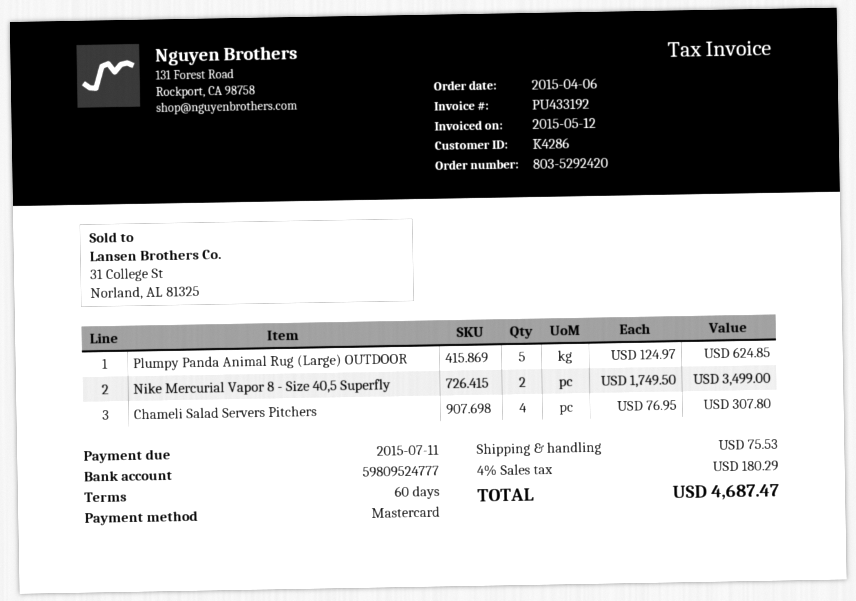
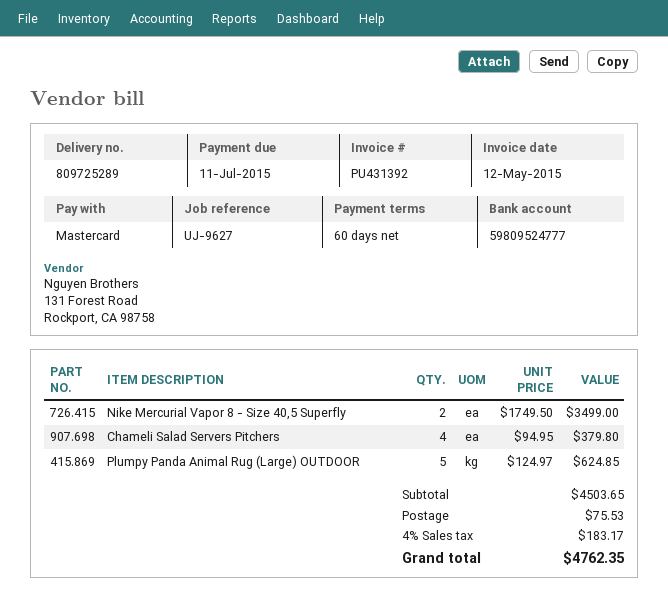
invoice number: PU433192 -> PU431392
Chameli Salad Servers Pitchers: 4 x 76.95 = 307.80 -> 4 x 94.95 = 379.80
tax: 4% = 180.29 -> 4% = 183.17
total: 4687.47 -> 4762.35

